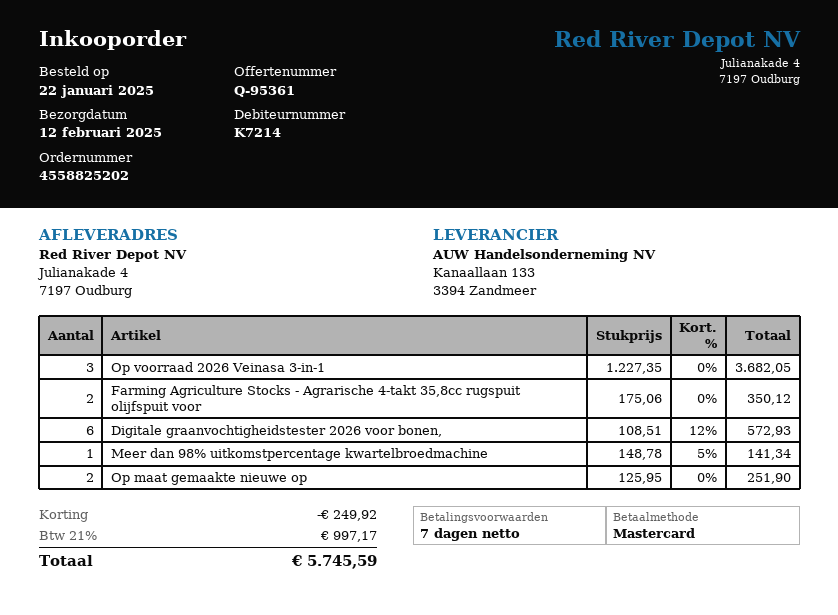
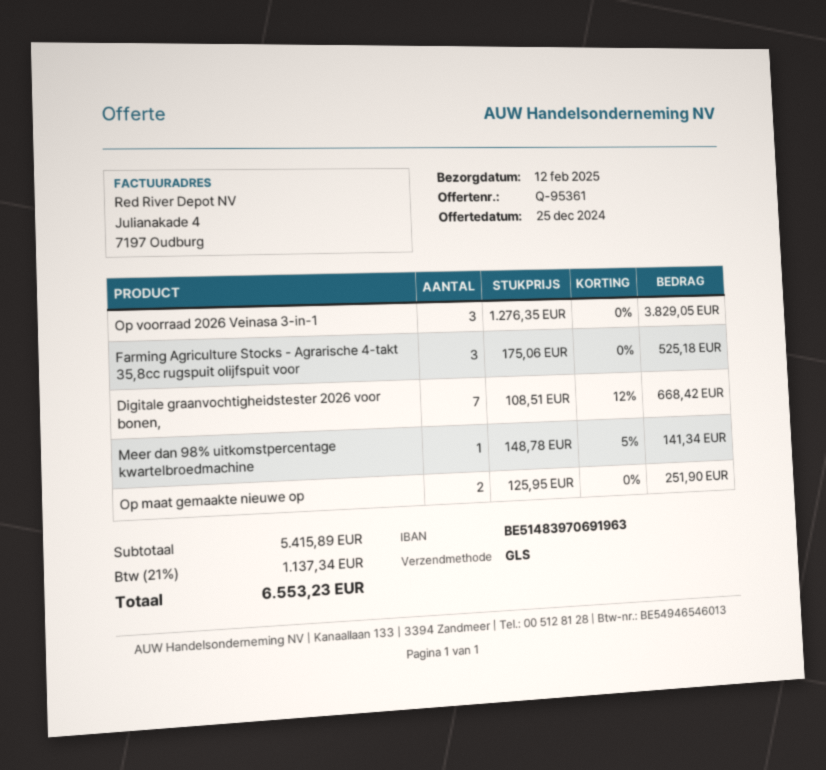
Op voorraad 2026 Veinasa 3-in-1: 3 x 1227.35 = 3682.05 -> 3 x 1276.35 = 3829.05
Farming Agriculture Stocks - Agrarische 4-takt 35,8cc rugspuit olijfspuit voor: 2 x 175.06 = 350.12 -> 3 x 175.06 = 525.18
Digitale graanvochtigheidstester 2026 voor bonen,: 6 x 108.51 - 12% = 572.93 -> 7 x 108.51 - 12% = 668.42
discount: 249.92 -> none
tax: 21% = 997.17 -> 21% = 1137.34
total: 5745.59 -> 6553.23

